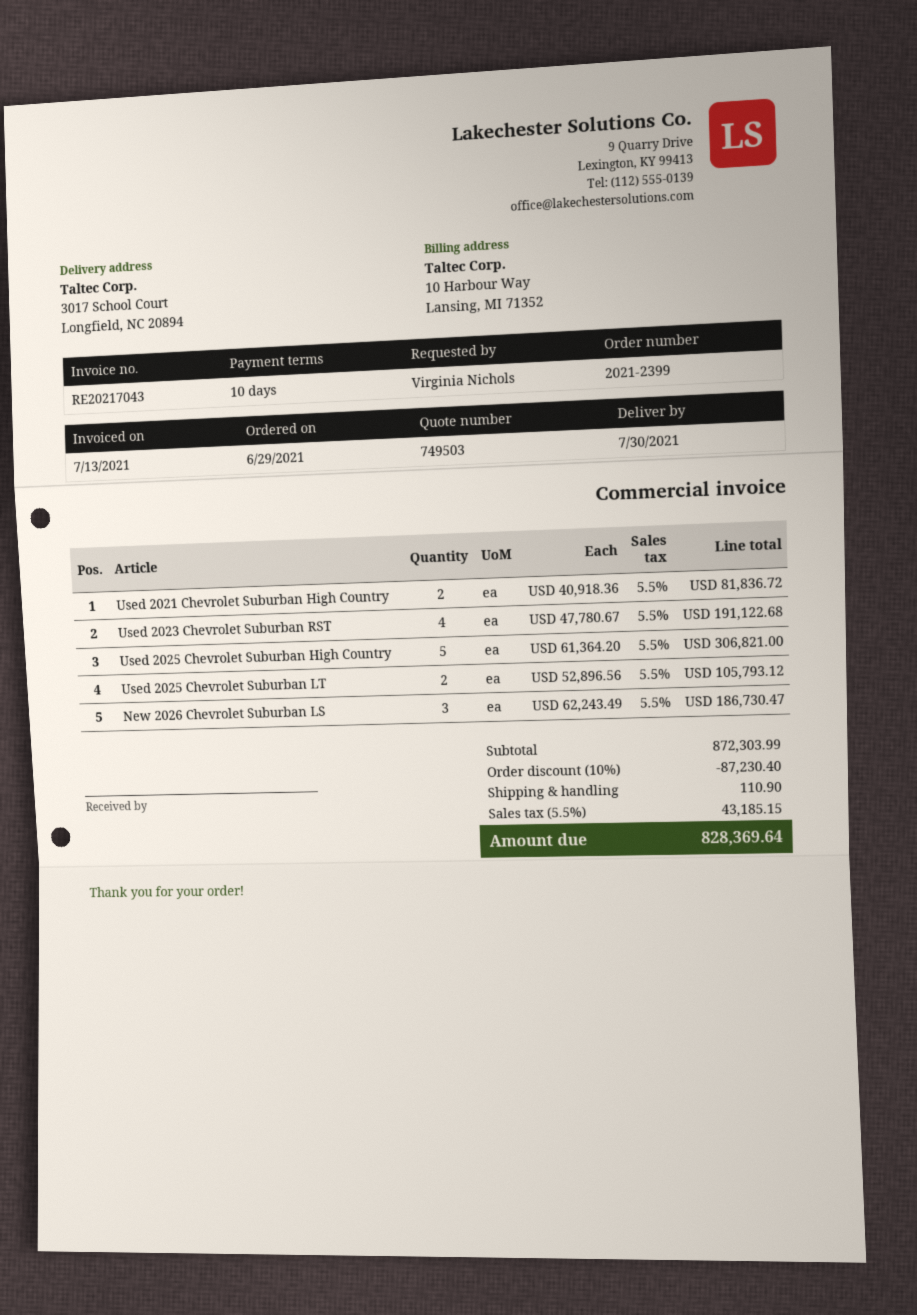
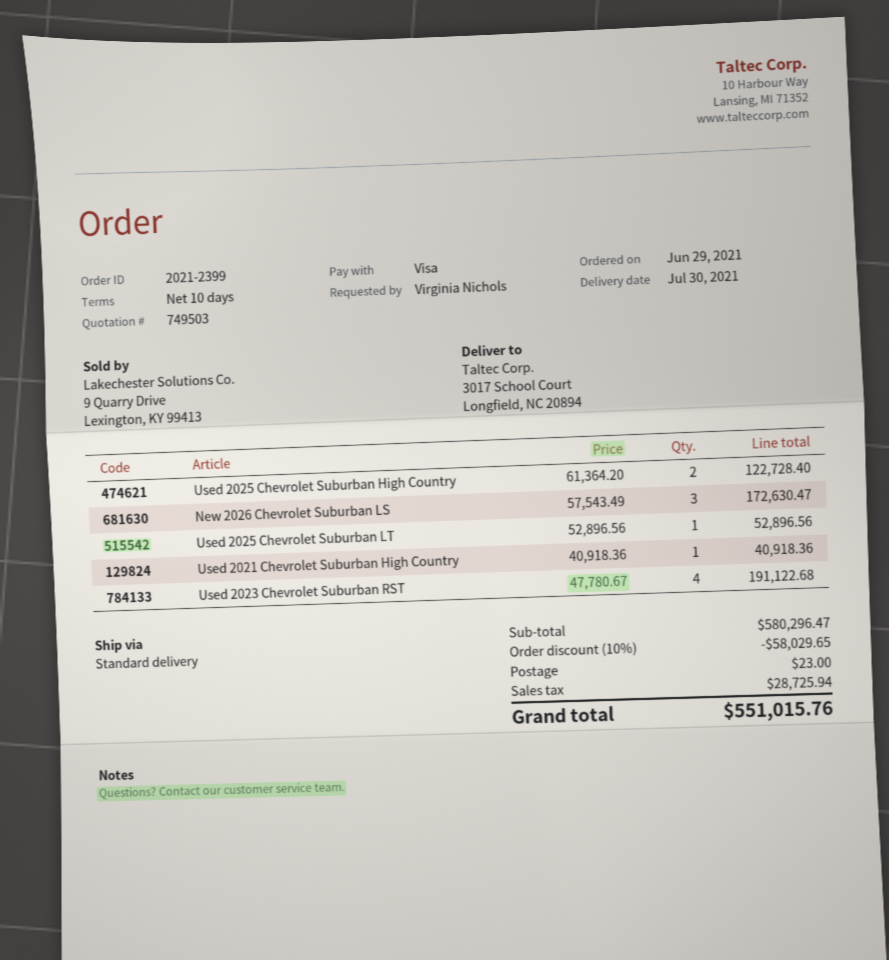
Used 2021 Chevrolet Suburban High Country: 2 x 40918.36 = 81836.72 -> 1 x 40918.36 = 40918.36
Used 2025 Chevrolet Suburban High Country: 5 x 61364.20 = 306821.00 -> 2 x 61364.20 = 122728.40
Used 2025 Chevrolet Suburban LT: 2 x 52896.56 = 105793.12 -> 1 x 52896.56 = 52896.56
New 2026 Chevrolet Suburban LS: 3 x 62243.49 = 186730.47 -> 3 x 57543.49 = 172630.47
subtotal: 872303.99 -> 580296.47
discount: 10% = 87230.40 -> 10% = 58029.65
shipping: 110.90 -> 23.00
tax: 43185.15 -> 28725.94
total: 828369.64 -> 551015.76

